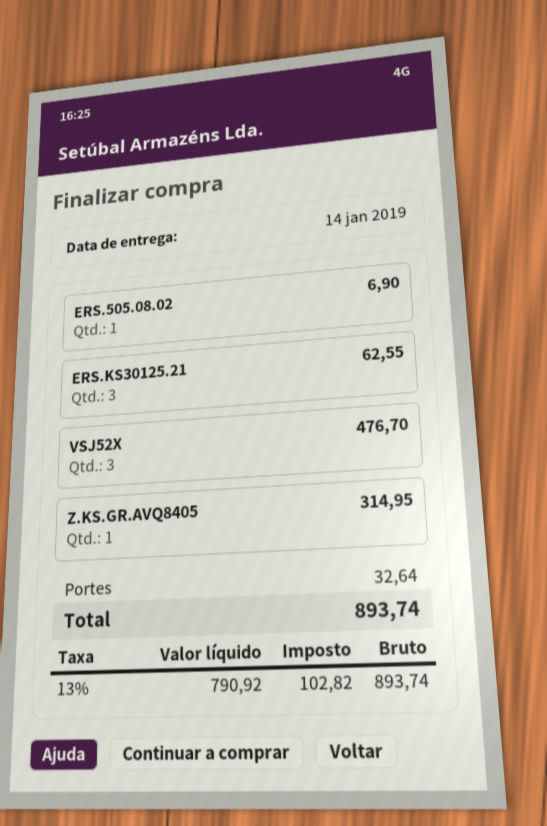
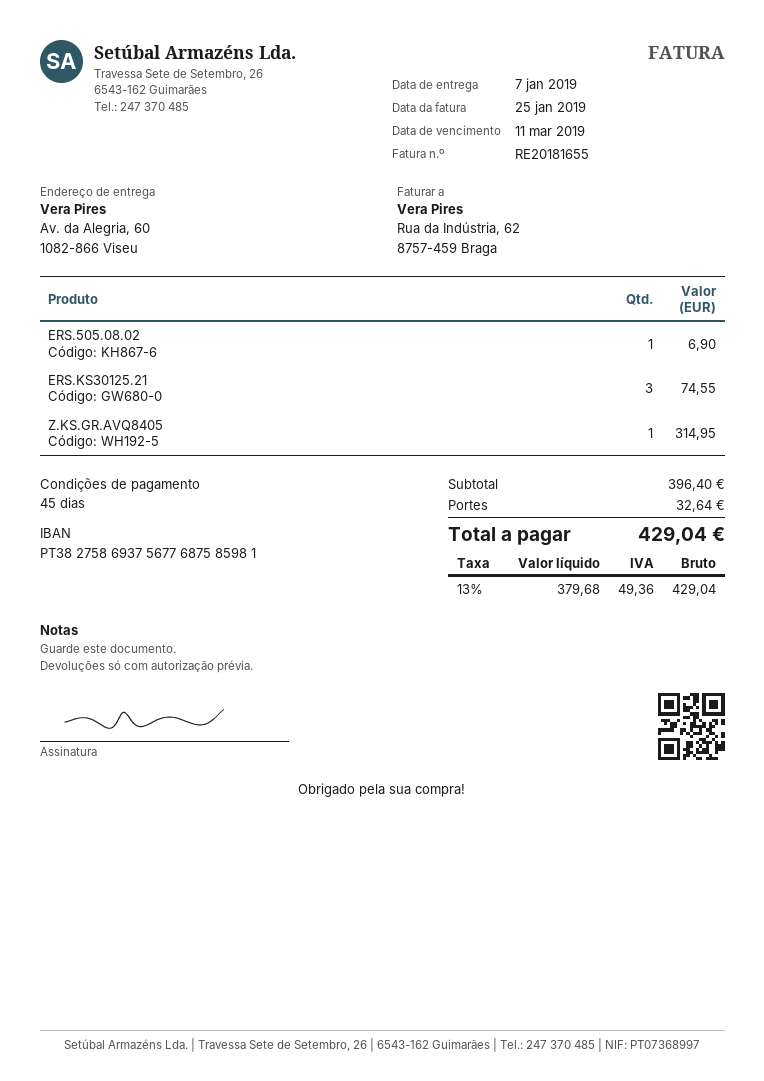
delivery date: 2019-01-14 -> 2019-01-07
ERS.KS30125.21: 3 for 62.55 -> 3 for 74.55
VSJ52X: 3 for 476.70 -> none
net: 790.92 -> 379.68
tax: 13% = 102.82 -> 13% = 49.36
total: 893.74 -> 429.04

